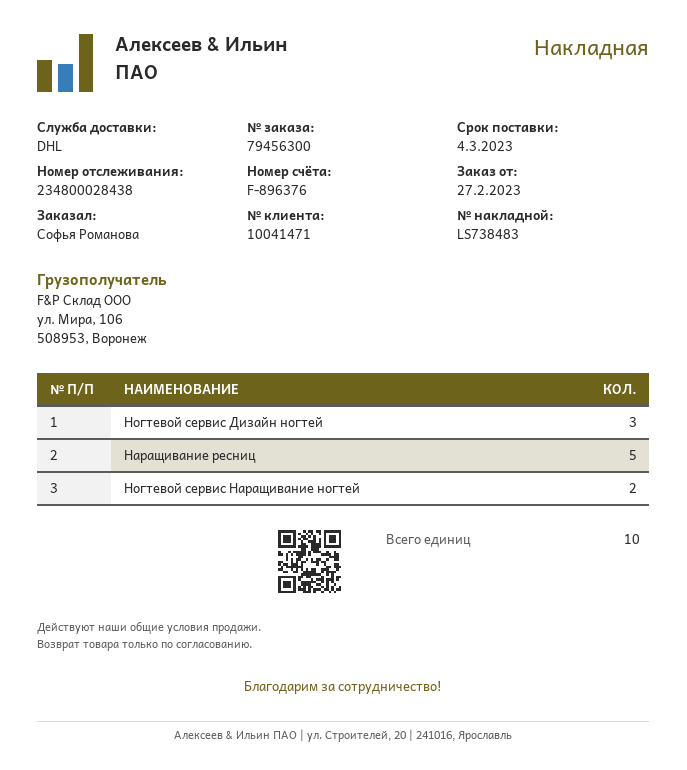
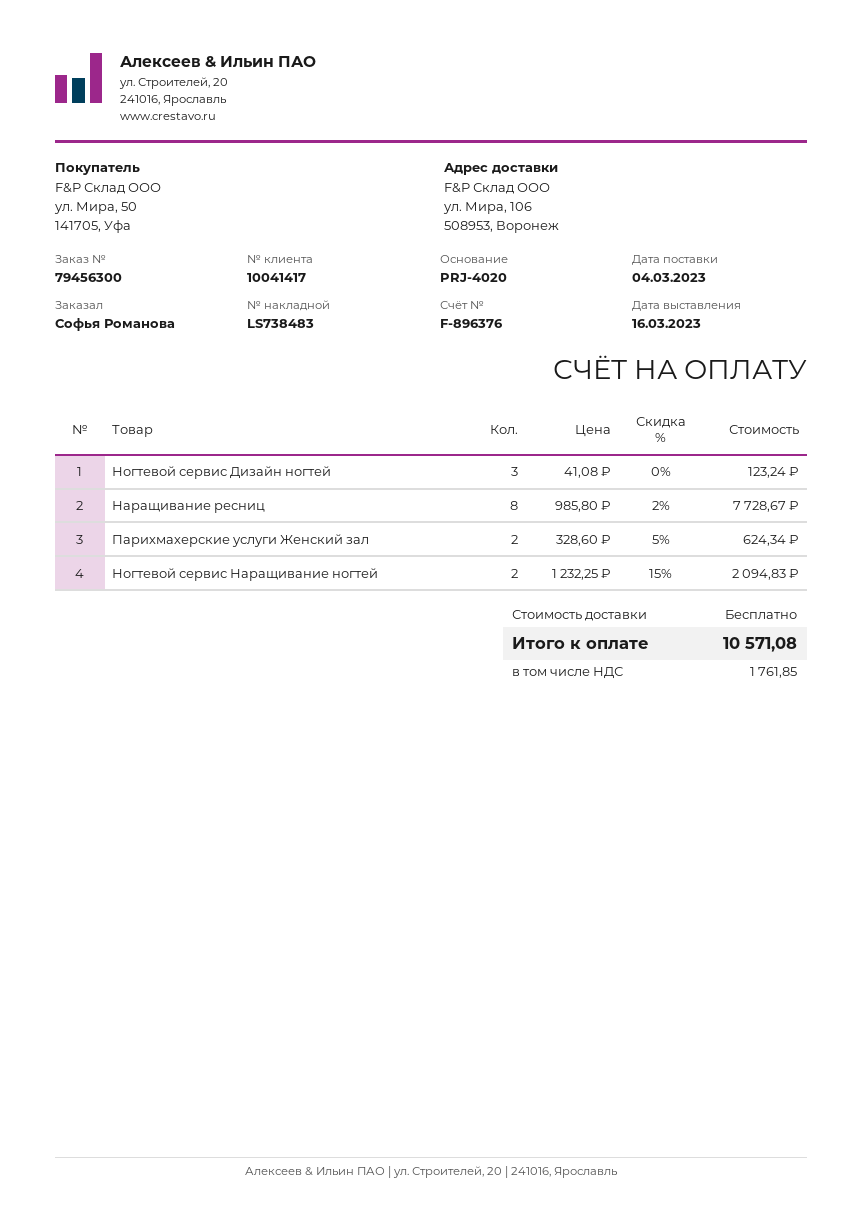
customer number: 10041471 -> 10041417
Наращивание ресниц: 5 -> 8
Парихмахерские услуги Женский зал: none -> 2

